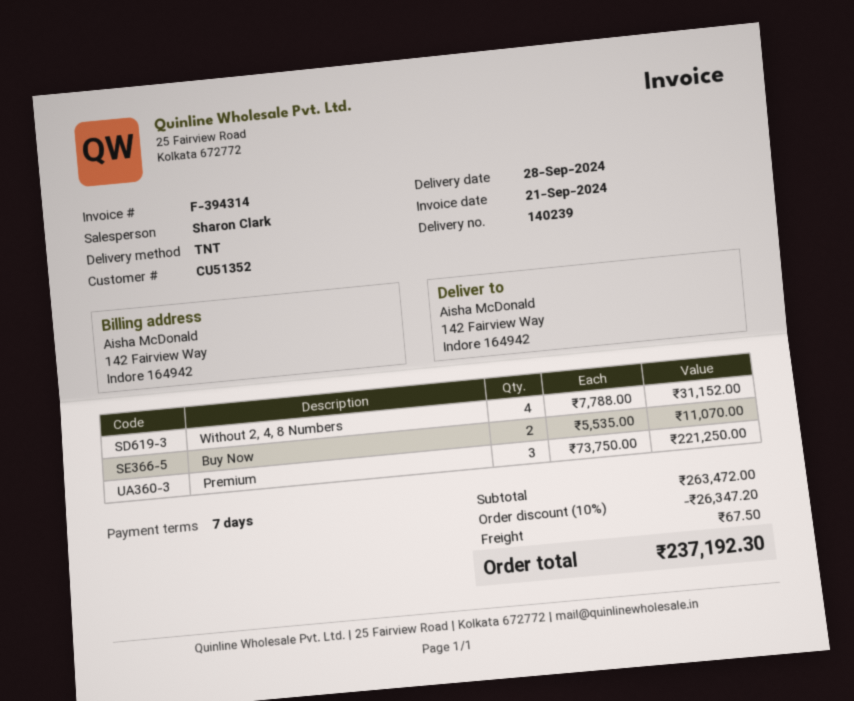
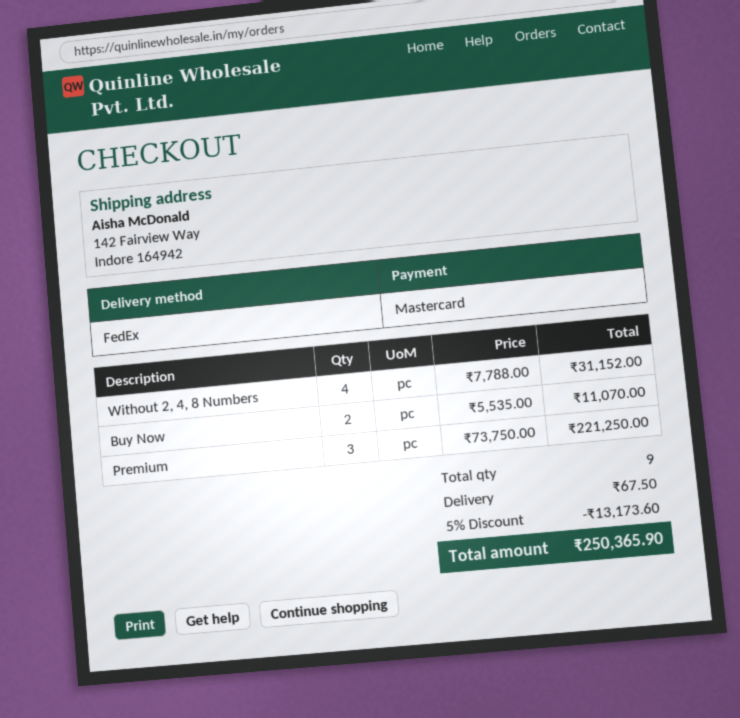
shipping method: TNT -> FedEx
discount: 10% = 26347.20 -> 5% = 13173.60
total: 237192.30 -> 250365.90

